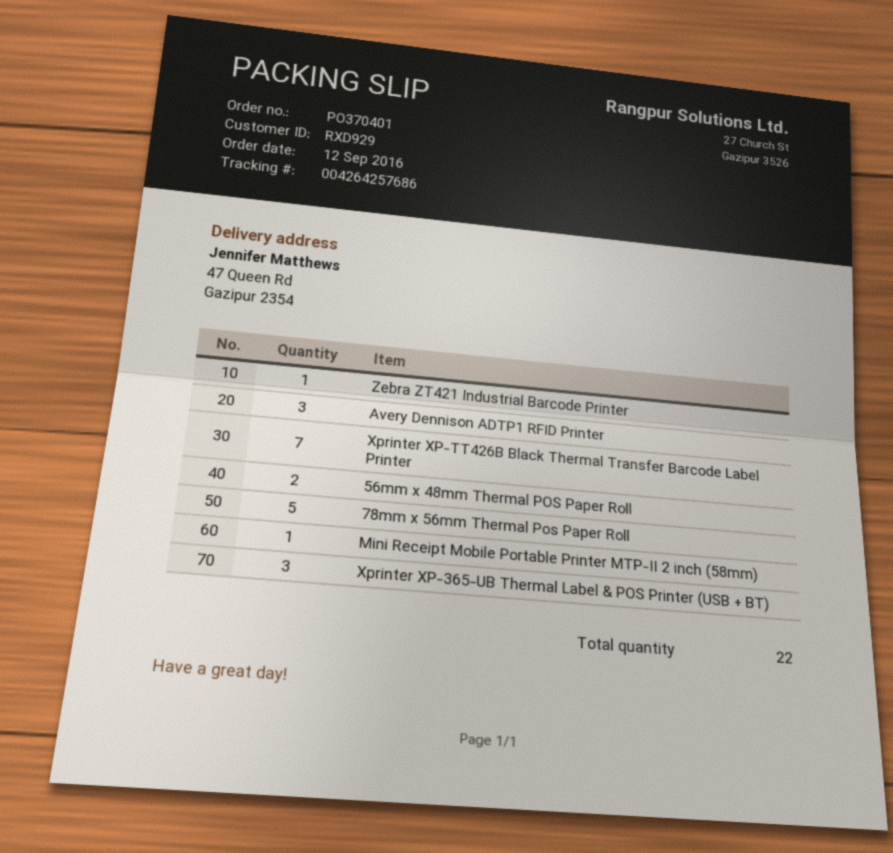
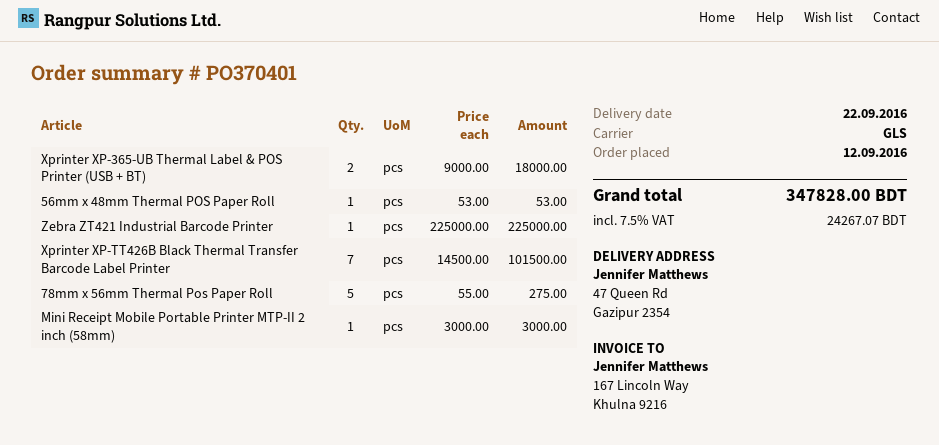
Avery Dennison ADTP1 RFID Printer: 3 -> none
56mm x 48mm Thermal POS Paper Roll: 2 -> 1
Xprinter XP-365-UB Thermal Label & POS Printer (USB + BT): 3 -> 2

